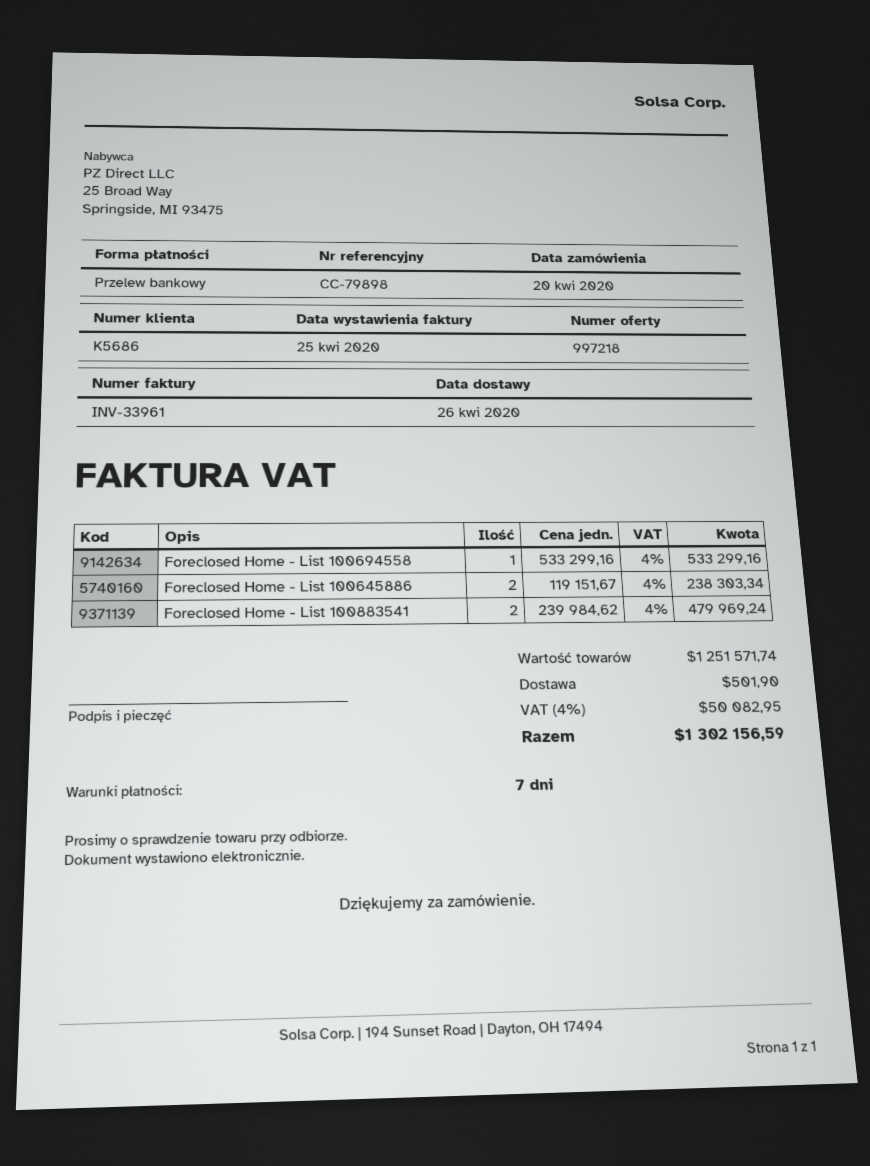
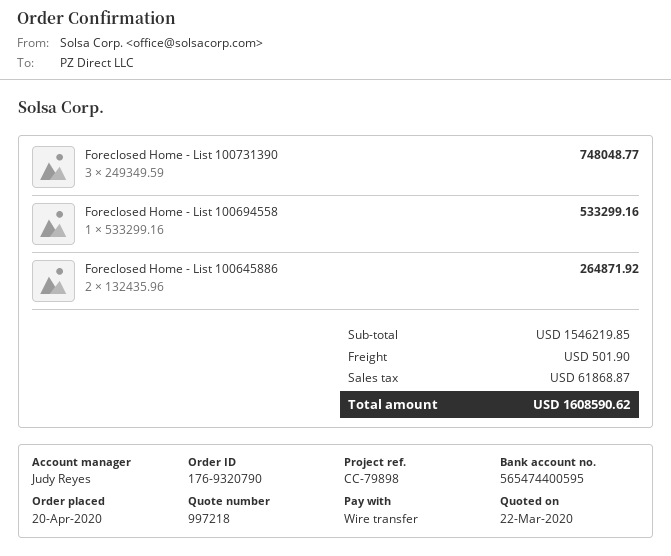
Foreclosed Home - List 100645886: 2 x 119151.67 = 238303.34 -> 2 x 132435.96 = 264871.92
Foreclosed Home - List 100883541: 2 x 239984.62 = 479969.24 -> none
Foreclosed Home - List 100731390: none -> 3 x 249349.59 = 748048.77
subtotal: 1251571.74 -> 1546219.85
tax: 50082.95 -> 61868.87
total: 1302156.59 -> 1608590.62

